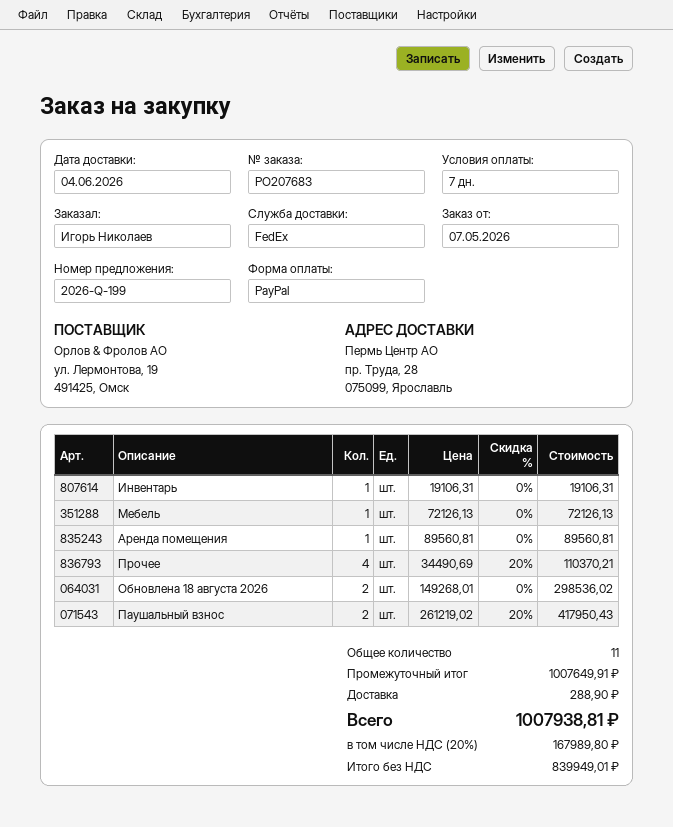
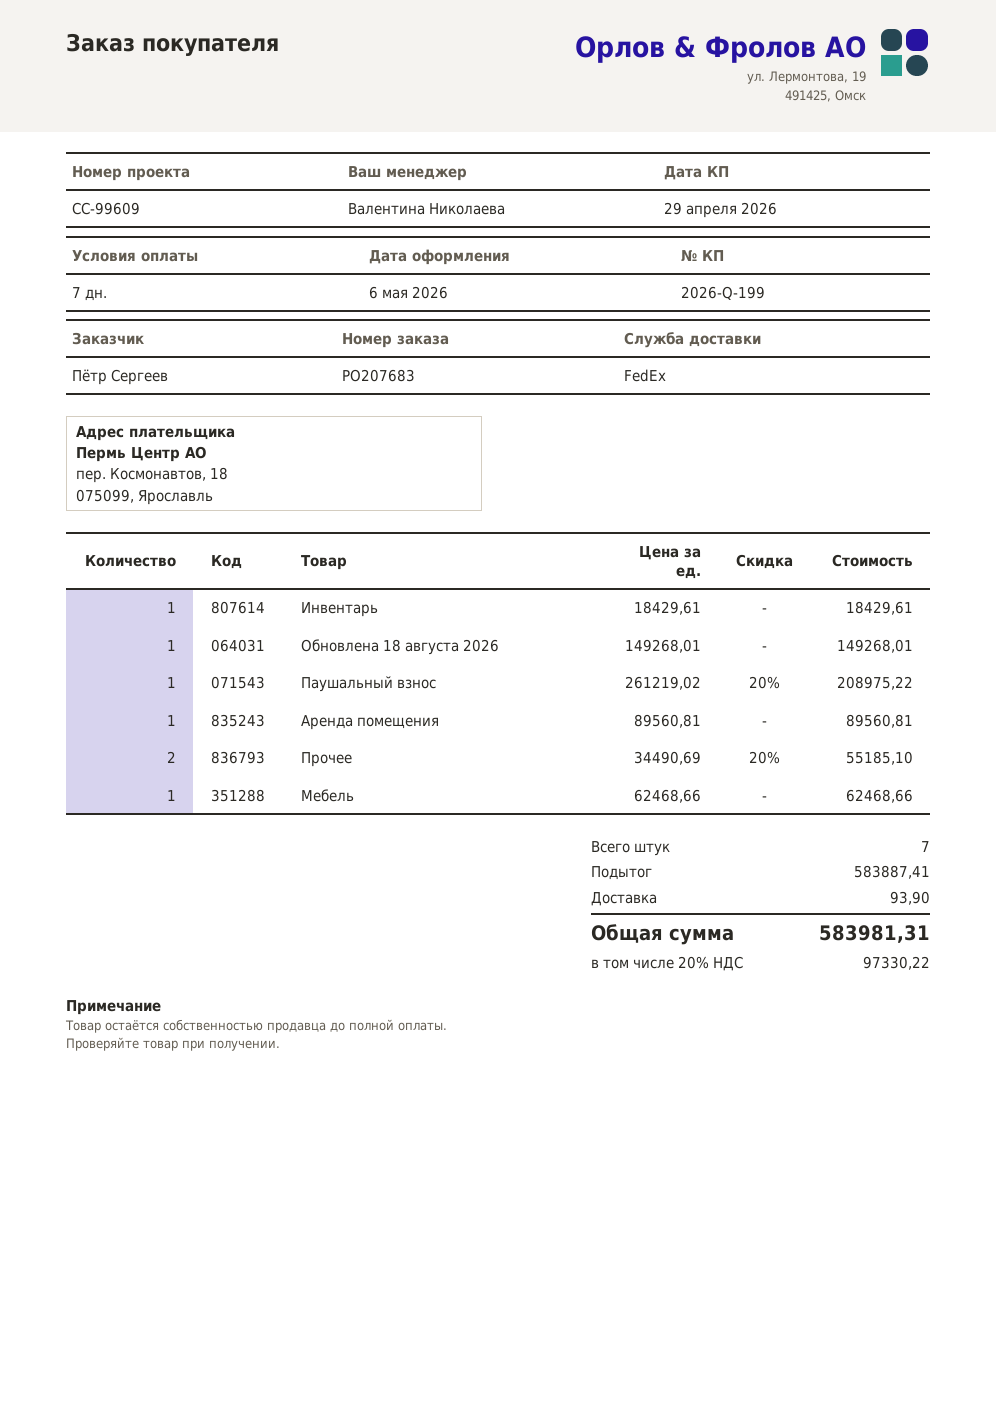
order date: 2026-05-07 -> 2026-05-06
ordered by: Игорь Николаев -> Пётр Сергеев
Инвентарь: 1 x 19106.31 = 19106.31 -> 1 x 18429.61 = 18429.61
Мебель: 1 x 72126.13 = 72126.13 -> 1 x 62468.66 = 62468.66
Прочее: 4 x 34490.69 - 20% = 110370.21 -> 2 x 34490.69 - 20% = 55185.10
Обновлена 18 августа 2026: 2 x 149268.01 = 298536.02 -> 1 x 149268.01 = 149268.01
Паушальный взнос: 2 x 261219.02 - 20% = 417950.43 -> 1 x 261219.02 - 20% = 208975.22
total quantity: 11 -> 7
subtotal: 1007649.91 -> 583887.41
shipping: 288.90 -> 93.90
tax: 20% = 167989.80 -> 20% = 97330.22
total: 1007938.81 -> 583981.31

